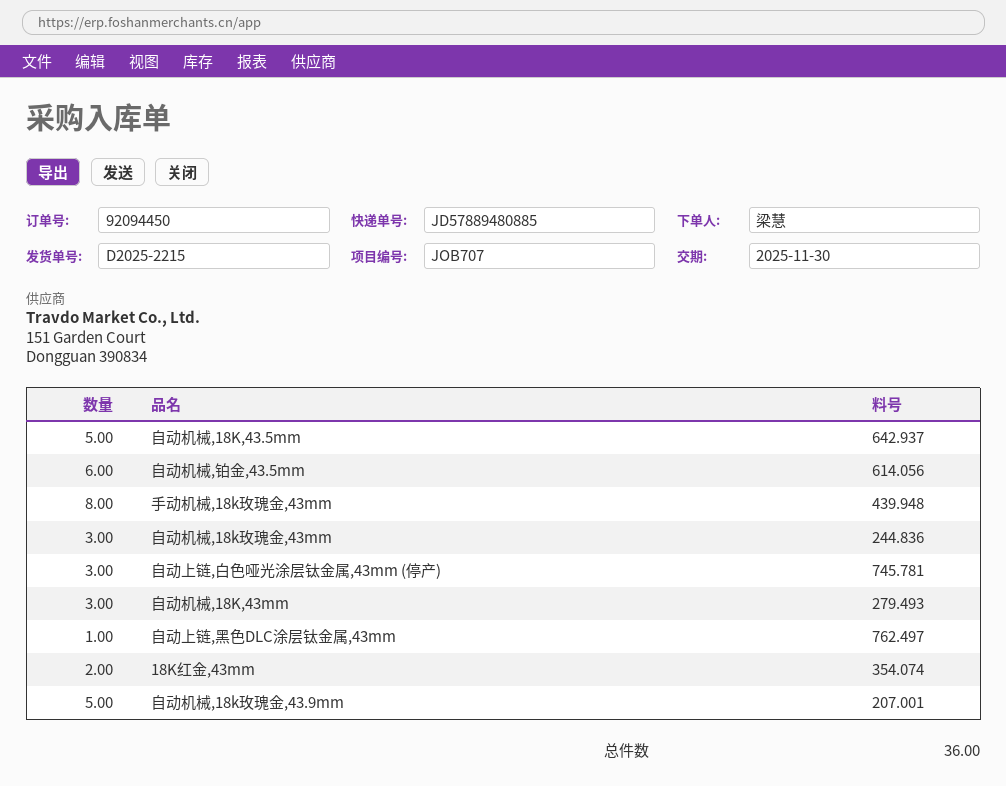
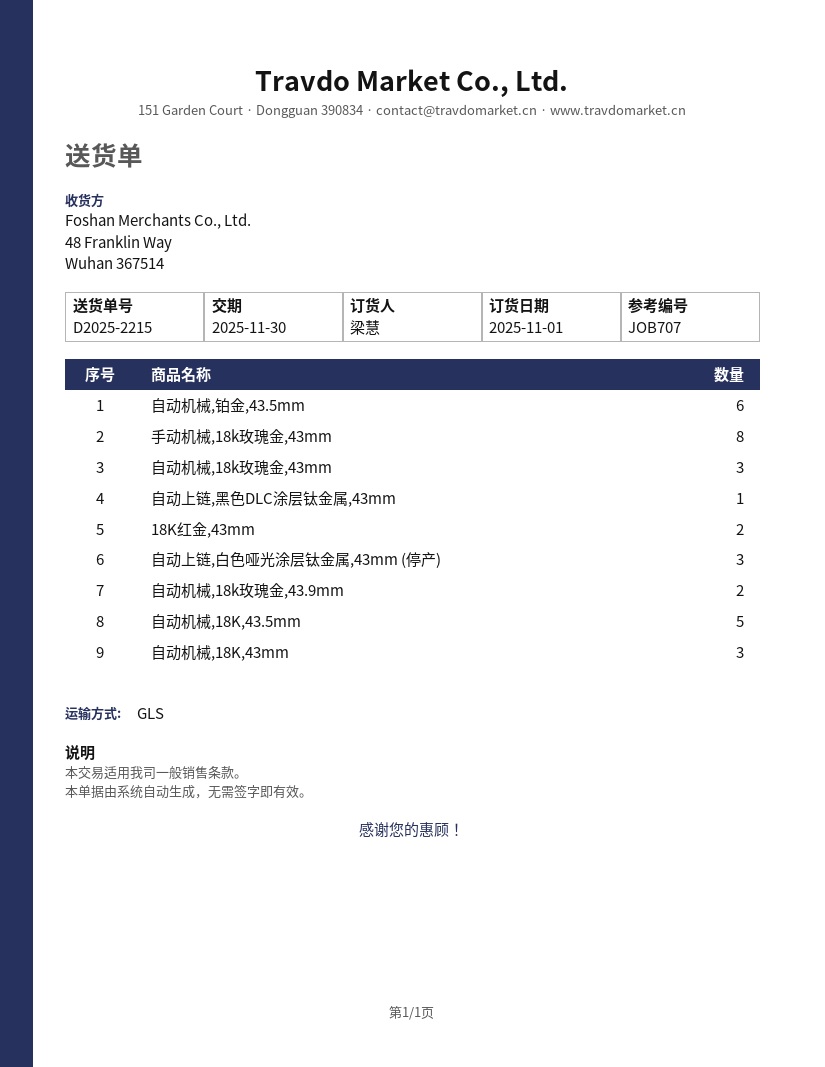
自动机械,18k玫瑰金,43.9mm: 5 -> 2

